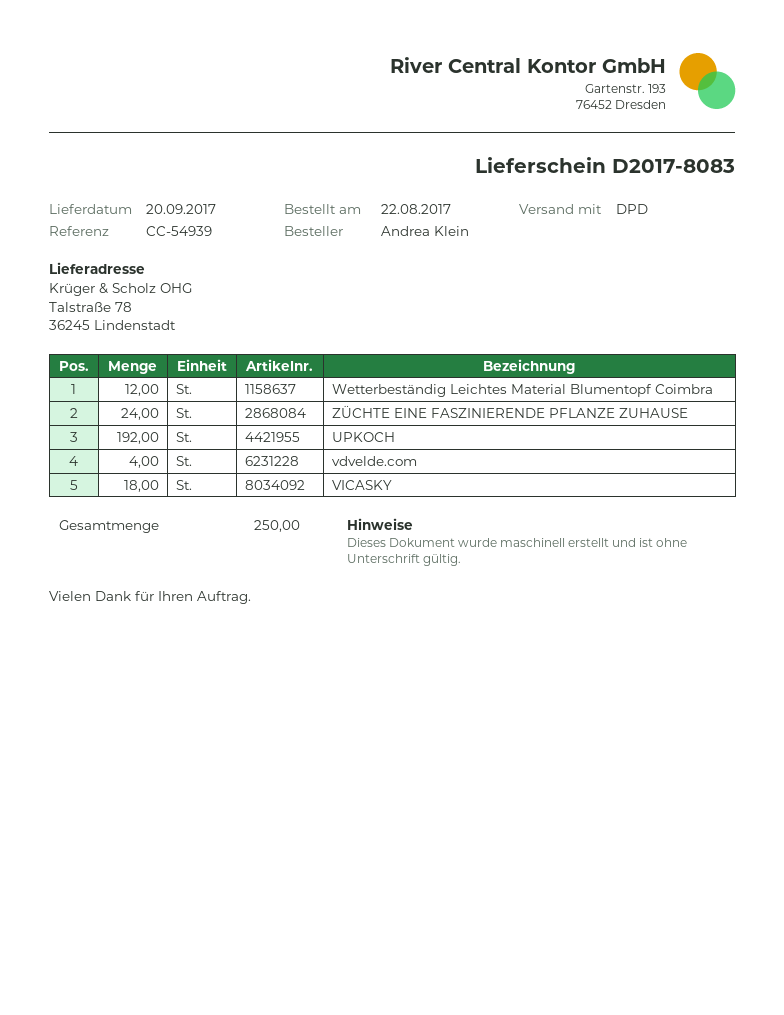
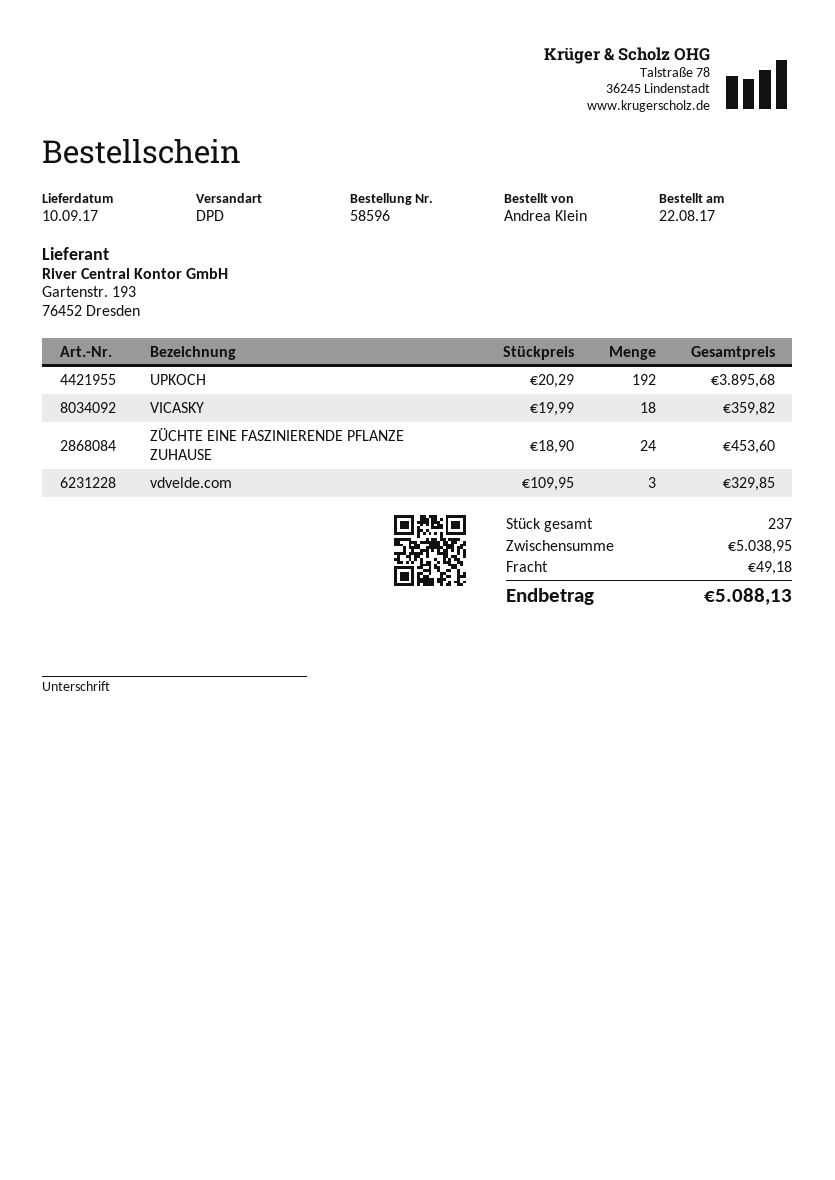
delivery date: 2017-09-20 -> 2017-09-10
Wetterbeständig Leichtes Material Blumentopf Coimbra: 12 -> none
vdvelde.com: 4 -> 3
total quantity: 250 -> 237

